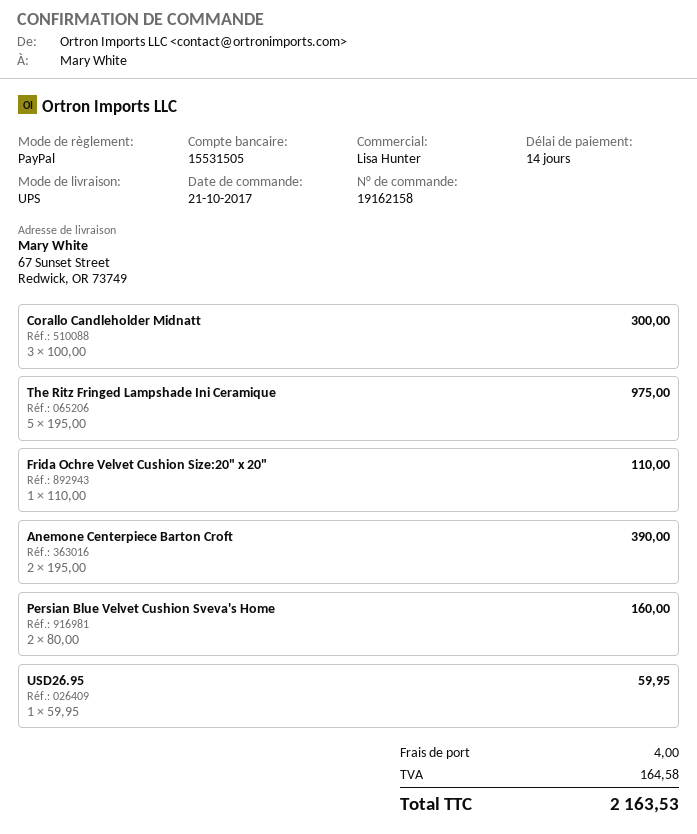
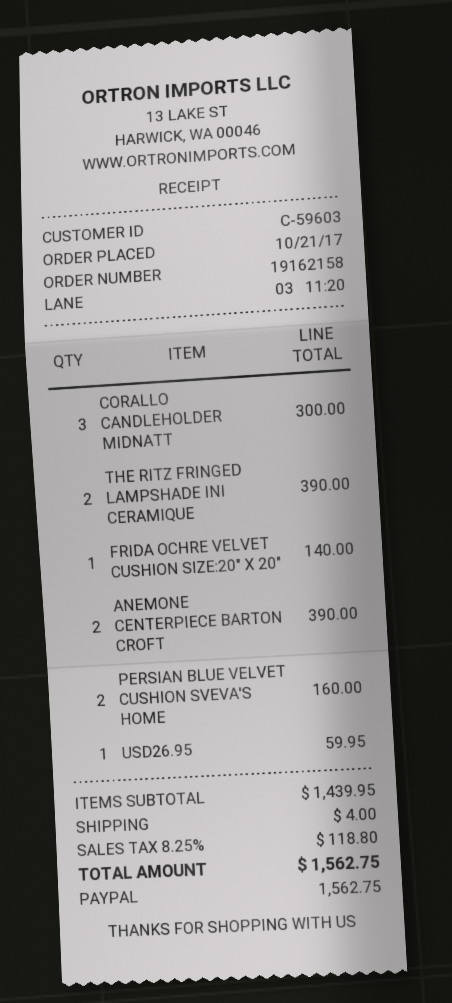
The Ritz Fringed Lampshade Ini Ceramique: 5 for 975.00 -> 2 for 390.00
Frida Ochre Velvet Cushion Size:20" x 20": 1 for 110.00 -> 1 for 140.00
tax: 164.58 -> 118.80
total: 2163.53 -> 1562.75

